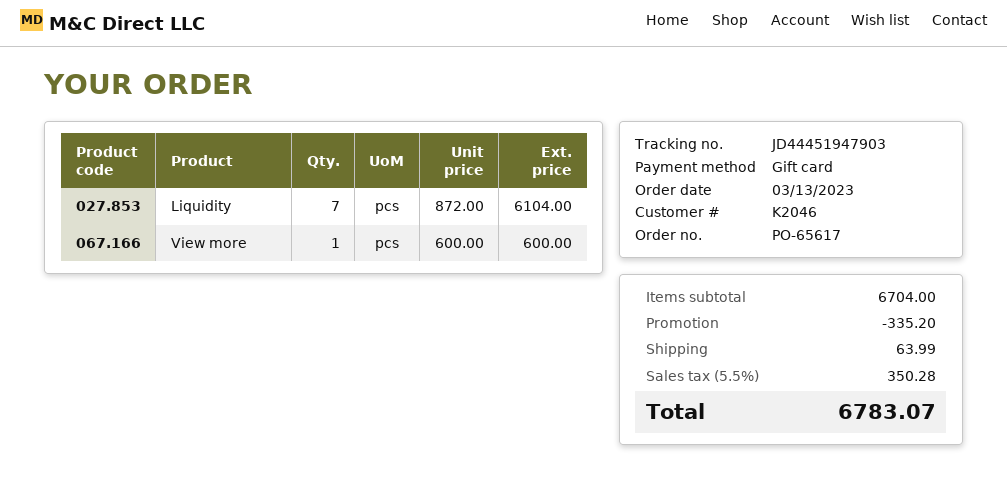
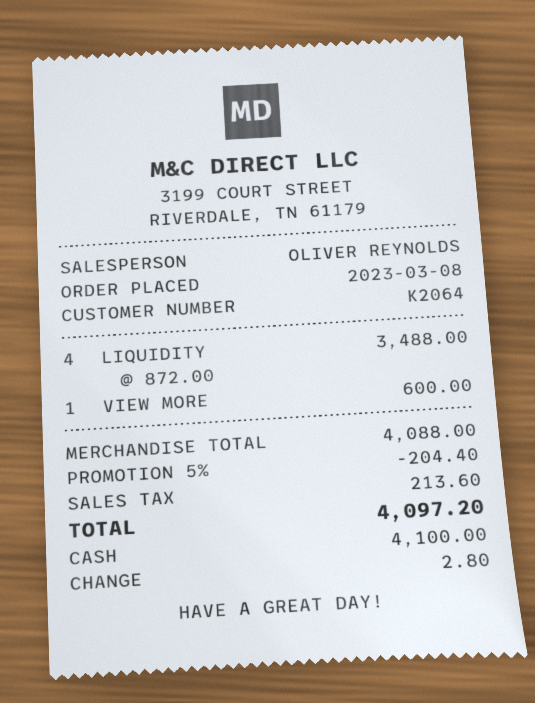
order date: 2023-03-13 -> 2023-03-08
customer number: K2046 -> K2064
payment method: gift card -> cash
Liquidity: 7 x 872.00 = 6104.00 -> 4 x 872.00 = 3488.00
subtotal: 6704.00 -> 4088.00
discount: 335.20 -> 204.40
shipping: 63.99 -> none
tax: 350.28 -> 213.60
total: 6783.07 -> 4097.20

